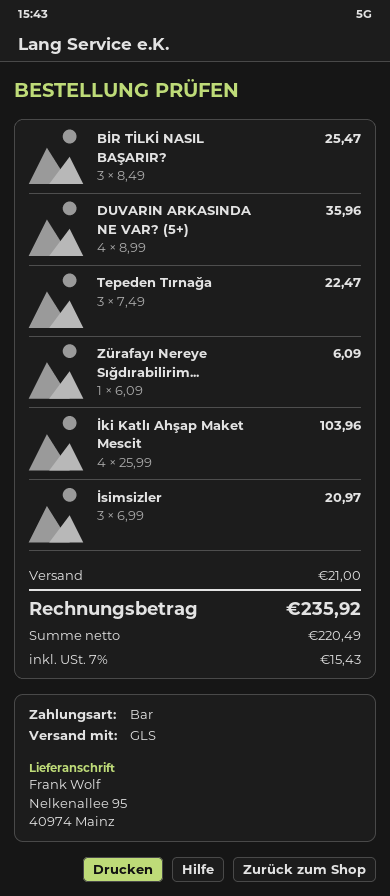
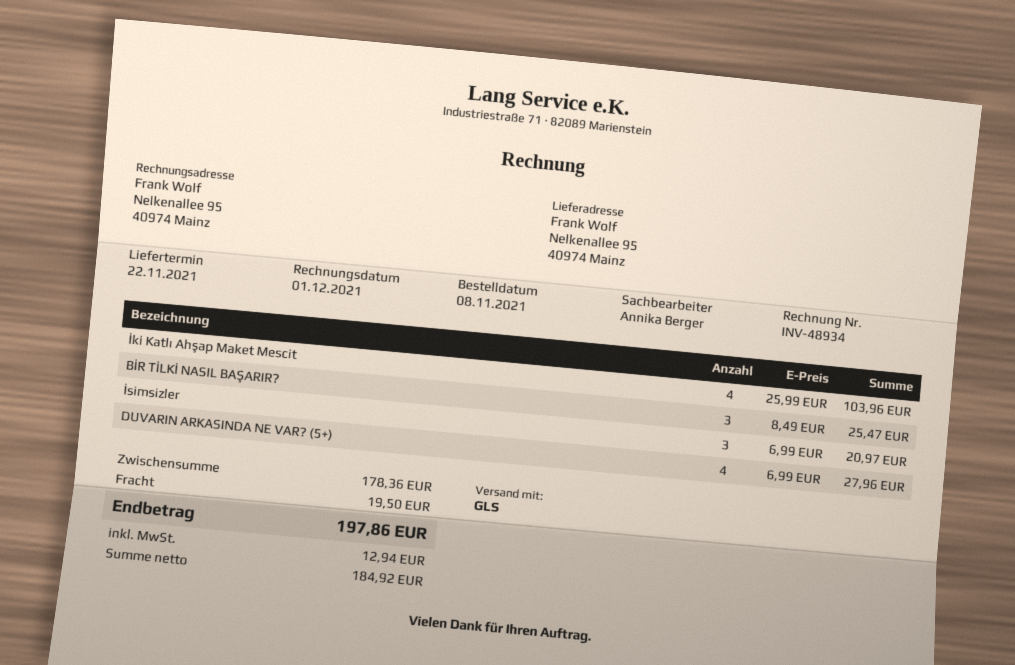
DUVARIN ARKASINDA NE VAR? (5+): 4 x 8.99 = 35.96 -> 4 x 6.99 = 27.96
Tepeden Tırnağa: 3 x 7.49 = 22.47 -> none
Zürafayı Nereye Sığdırabilirim...: 1 x 6.09 = 6.09 -> none
shipping: 21.00 -> 19.50
net: 220.49 -> 184.92
tax: 15.43 -> 12.94
total: 235.92 -> 197.86

